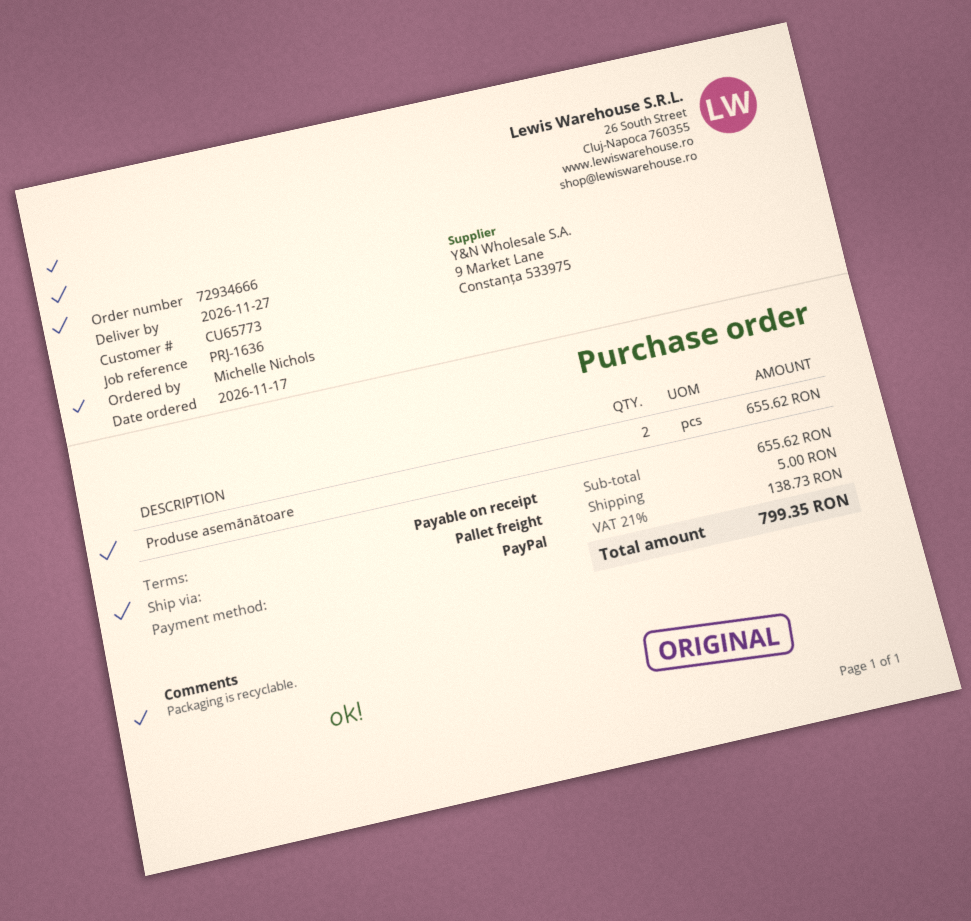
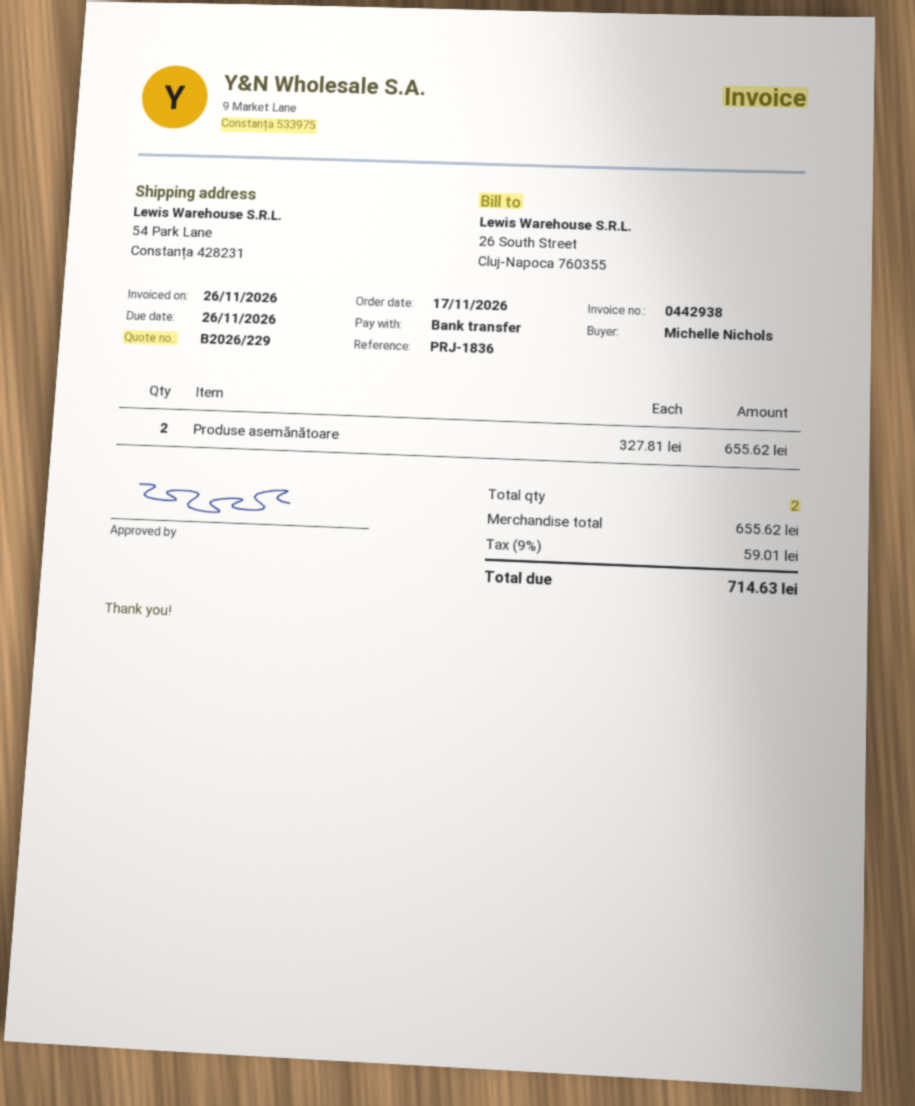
reference: PRJ-1636 -> PRJ-1836
payment method: PayPal -> bank transfer
shipping: 5.00 -> none
tax: 21% = 138.73 -> 9% = 59.01
total: 799.35 -> 714.63

